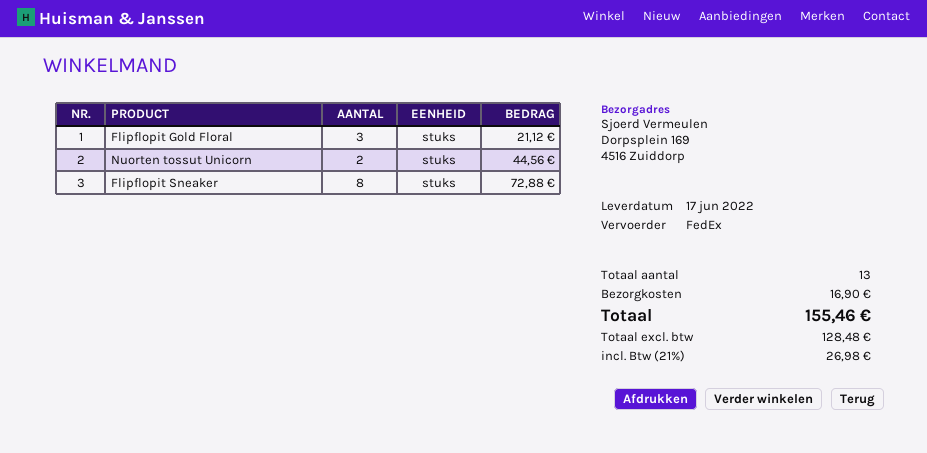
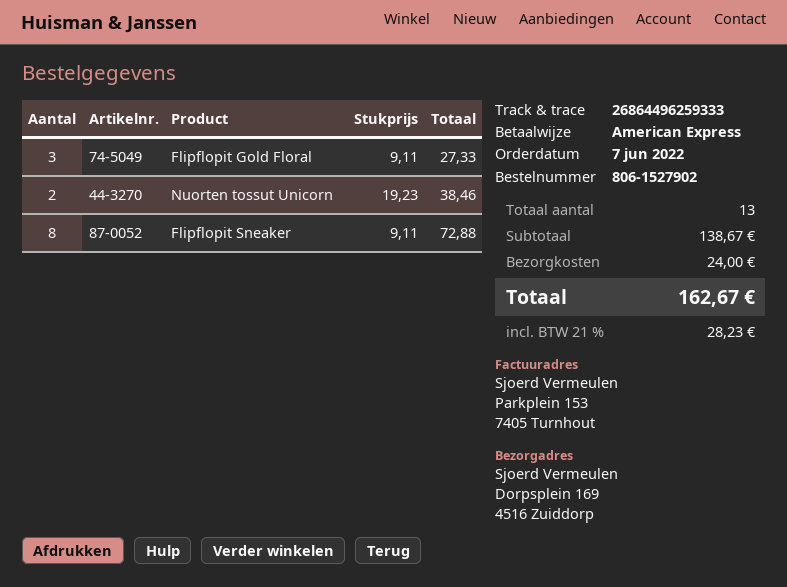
Flipflopit Gold Floral: 3 for 21.12 -> 3 for 27.33
Nuorten tossut Unicorn: 2 for 44.56 -> 2 for 38.46
shipping: 16.90 -> 24.00
tax: 21% = 26.98 -> 21% = 28.23
total: 155.46 -> 162.67

